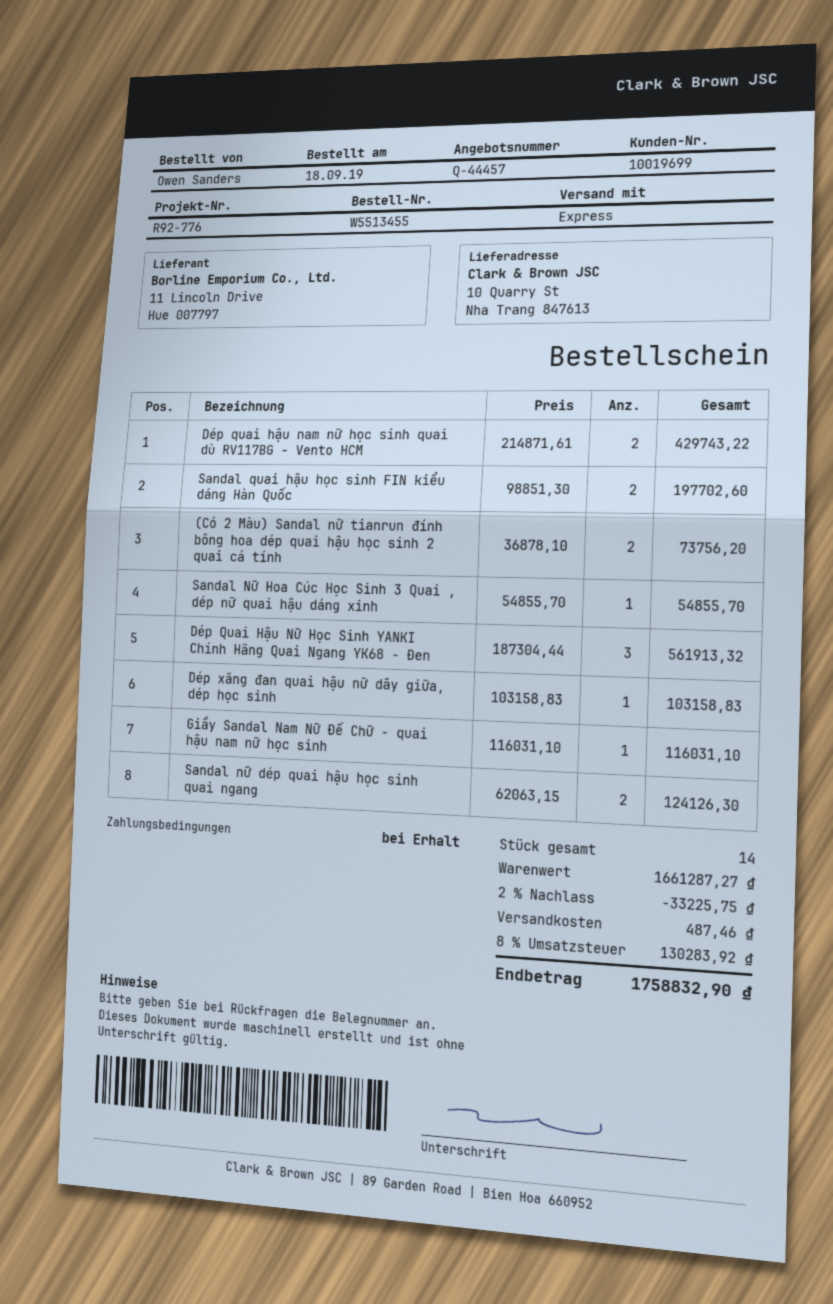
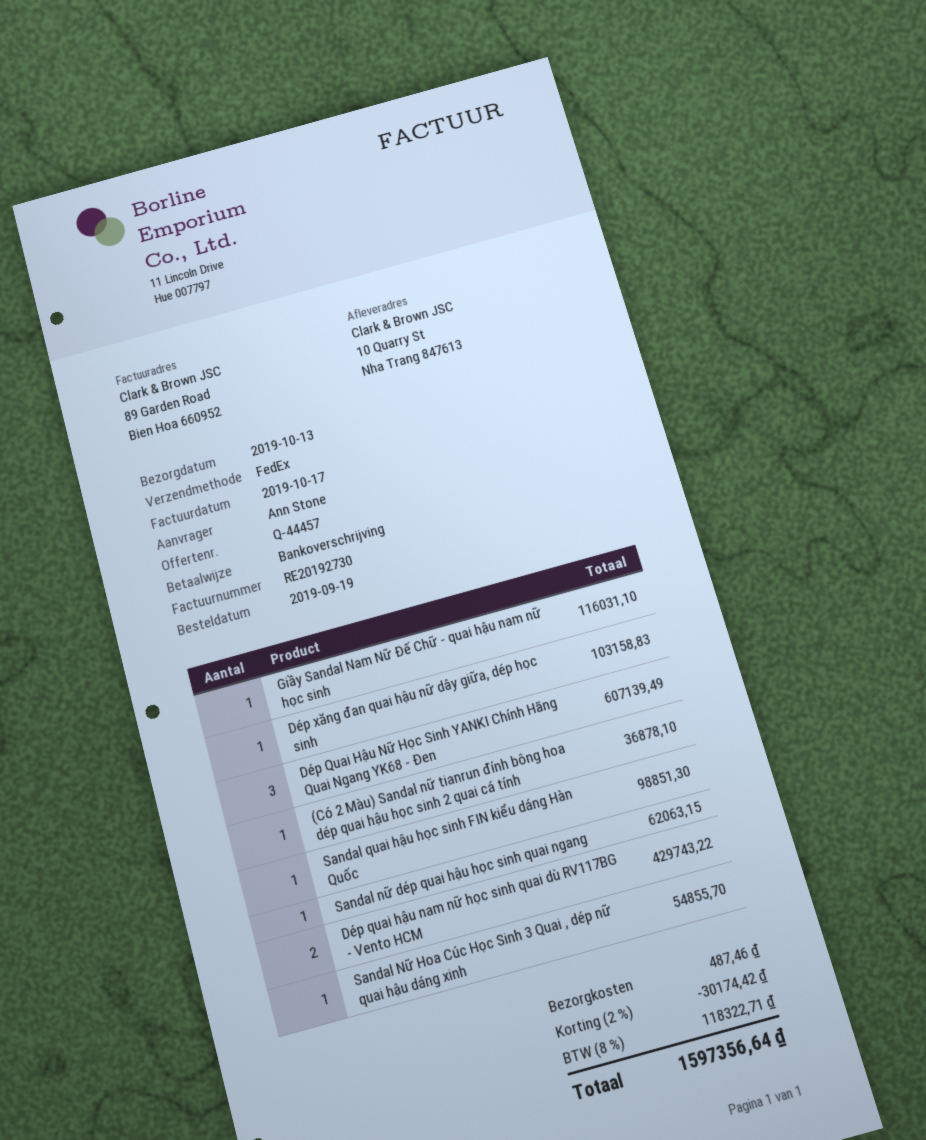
order date: 2019-09-18 -> 2019-09-19
ordered by: Owen Sanders -> Ann Stone
shipping method: express -> FedEx
Sandal quai hậu học sinh FIN kiểu dáng Hàn Quốc: 2 for 197702.60 -> 1 for 98851.30
(Có 2 Màu) Sandal nữ tianrun đính bông hoa dép quai hậu học sinh 2 quai cá tính: 2 for 73756.20 -> 1 for 36878.10
Dép Quai Hậu Nữ Học Sinh YANKI Chính Hãng Quai Ngang YK68 - Đen: 3 for 561913.32 -> 3 for 607139.49
Sandal nữ dép quai hậu học sinh quai ngang: 2 for 124126.30 -> 1 for 62063.15
discount: 2% = 33225.75 -> 2% = 30174.42
tax: 8% = 130283.92 -> 8% = 118322.71
total: 1758832.90 -> 1597356.64

